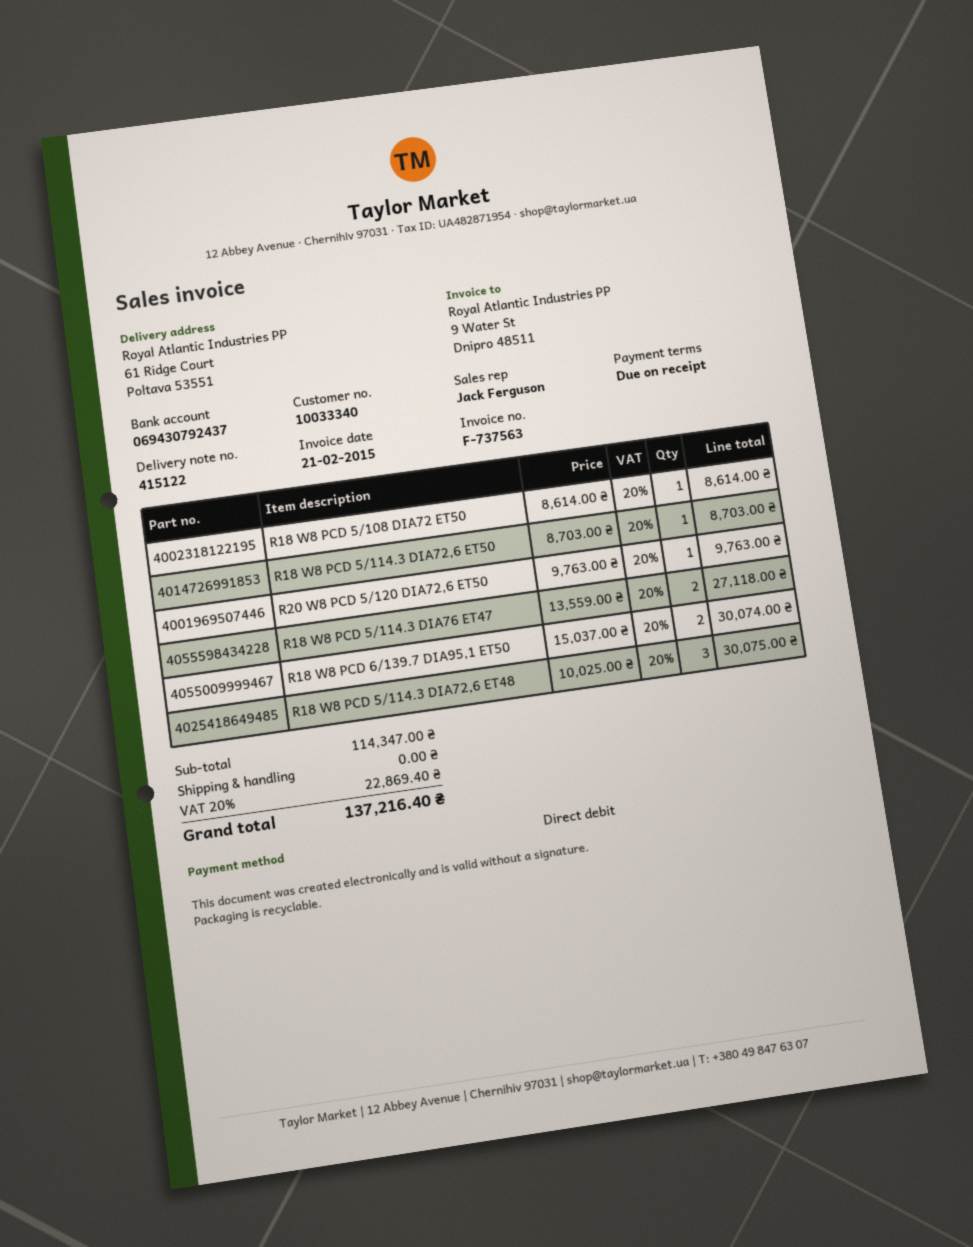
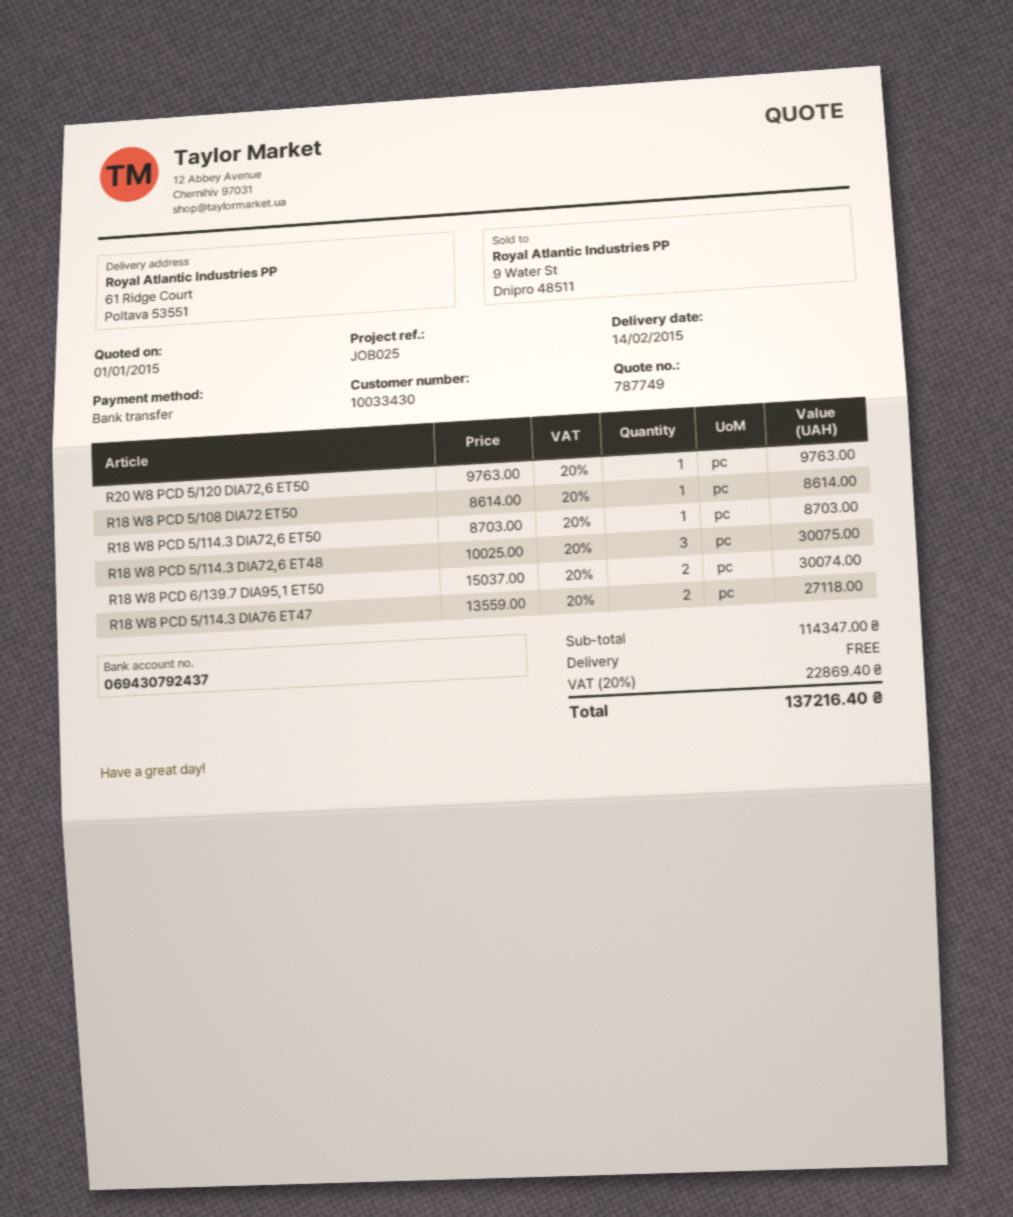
customer number: 10033340 -> 10033430
payment method: direct debit -> bank transfer

